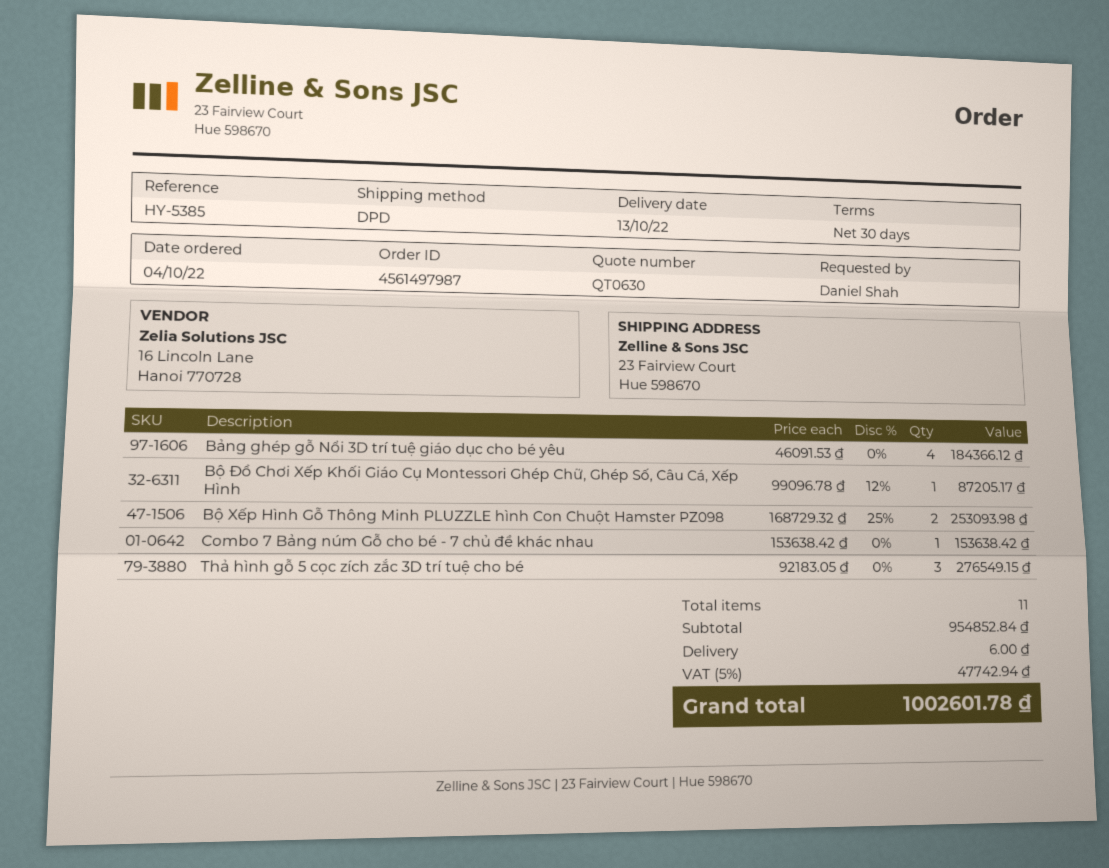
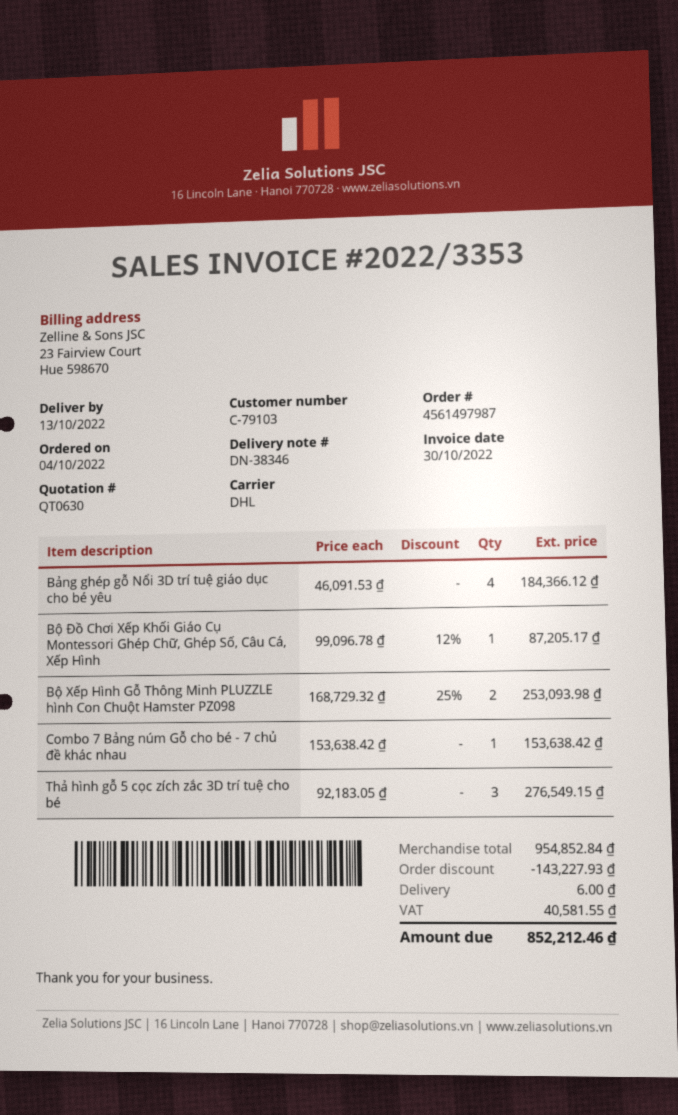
shipping method: DPD -> DHL
discount: none -> 143227.93
tax: 47742.94 -> 40581.55
total: 1002601.78 -> 852212.46

